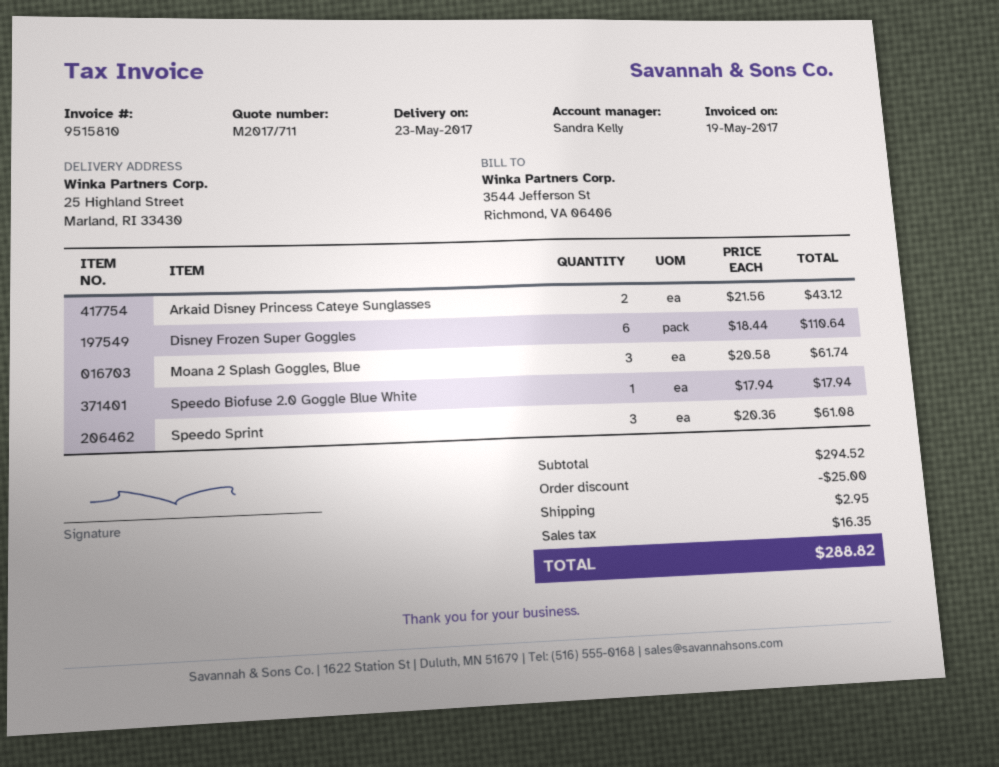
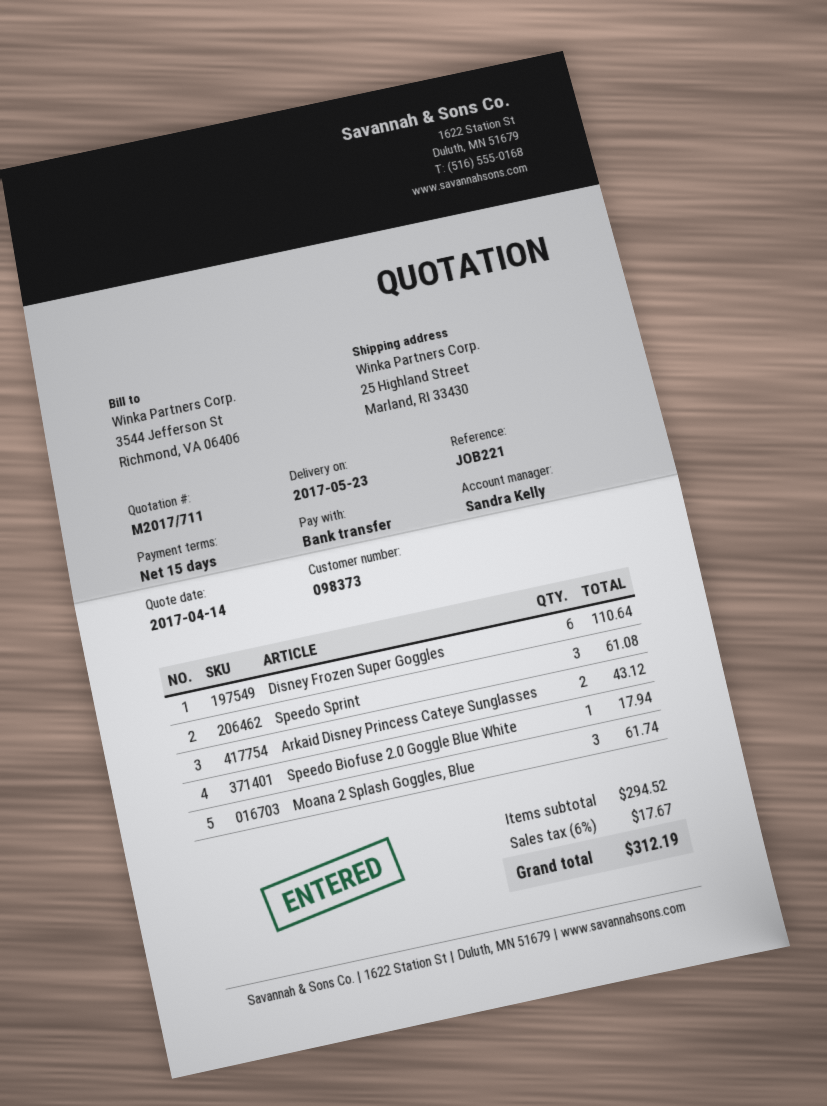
discount: 25.00 -> none
shipping: 2.95 -> none
tax: 16.35 -> 17.67
total: 288.82 -> 312.19

